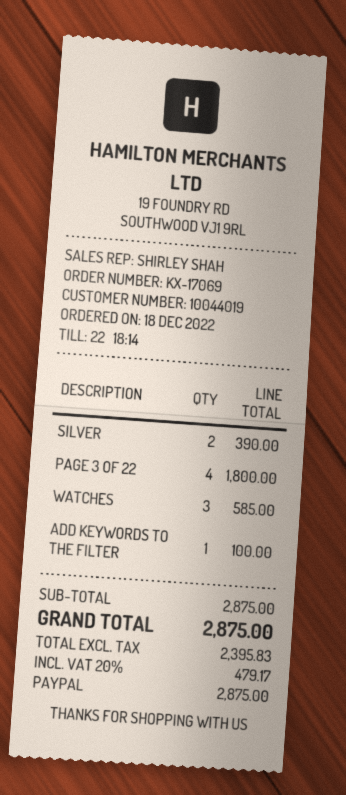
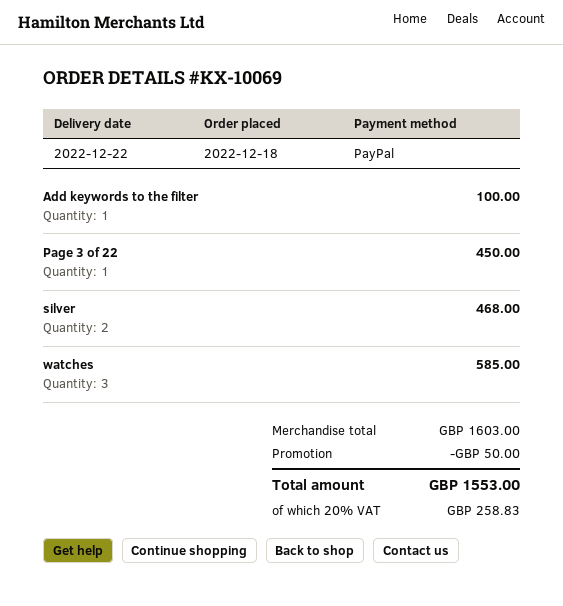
order number: KX-17069 -> KX-10069
SILVER: 2 for 390.00 -> 2 for 468.00
PAGE 3 OF 22: 4 for 1800.00 -> 1 for 450.00
subtotal: 2875.00 -> 1603.00
discount: none -> 50.00
tax: 20% = 479.17 -> 20% = 258.83
total: 2875.00 -> 1553.00

